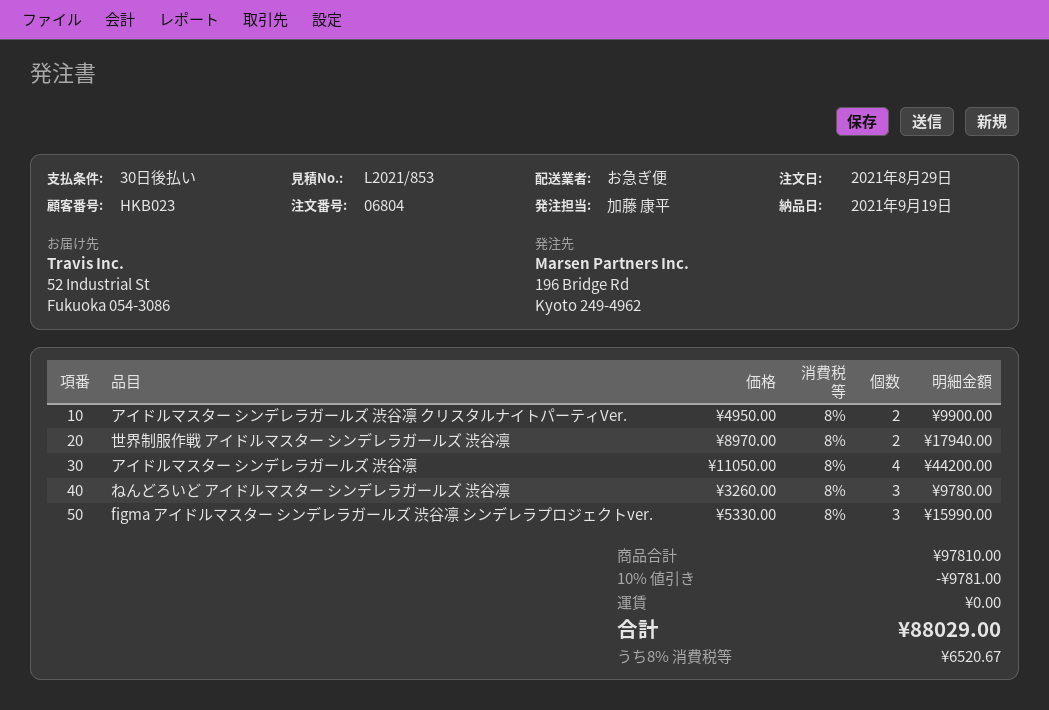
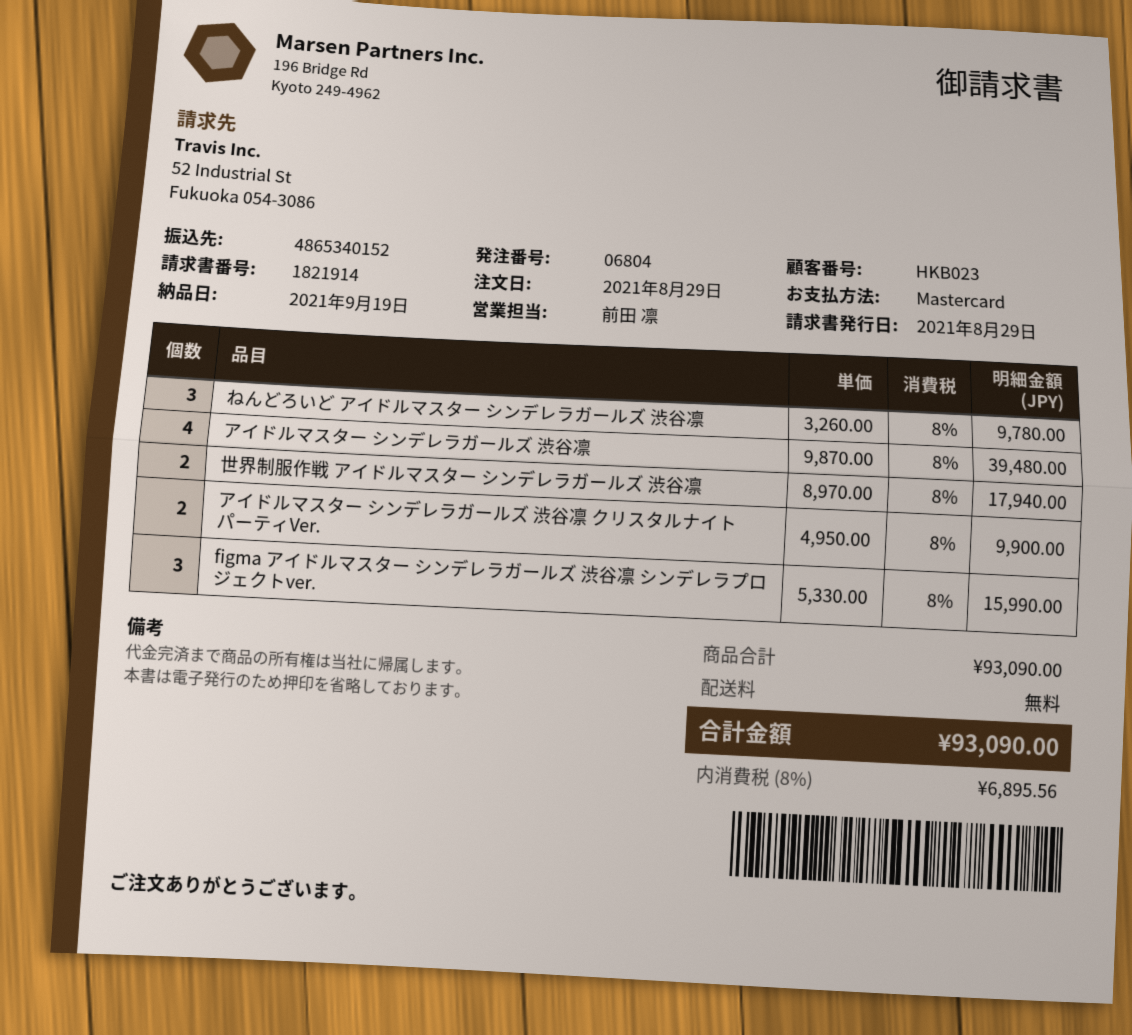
アイドルマスター シンデレラガールズ 渋谷凛: 4 x 11050.00 = 44200.00 -> 4 x 9870.00 = 39480.00
subtotal: 97810.00 -> 93090.00
discount: 10% = 9781.00 -> none
tax: 8% = 6520.67 -> 8% = 6895.56
total: 88029.00 -> 93090.00

